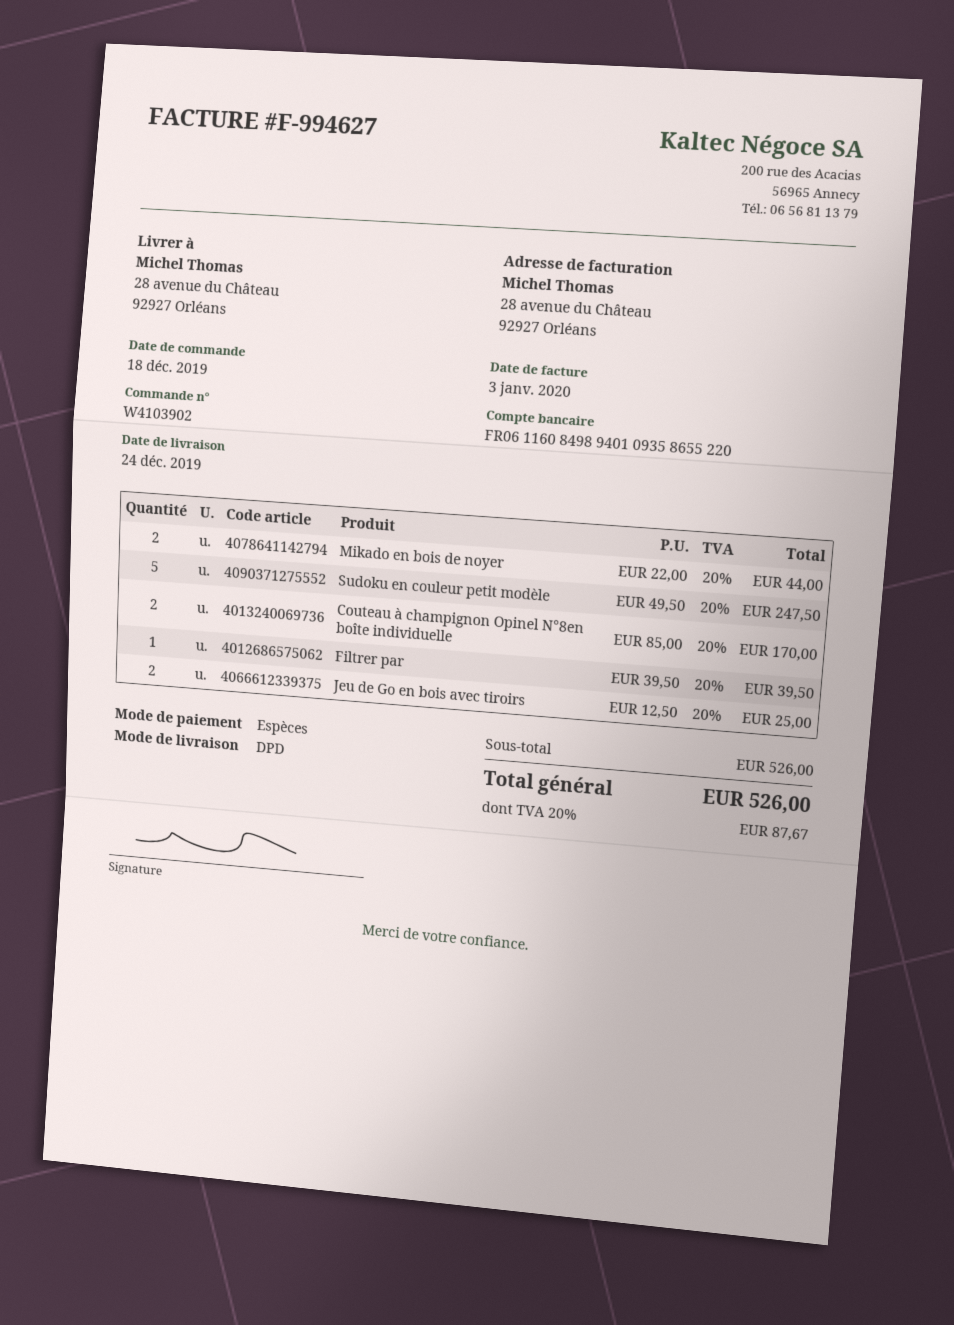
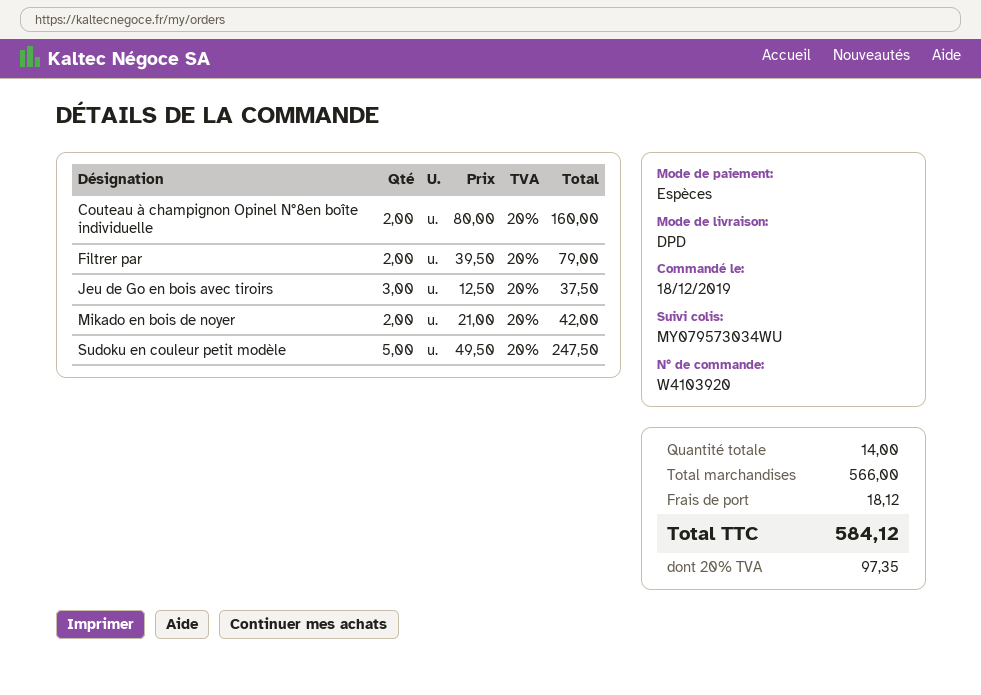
order number: W4103902 -> W4103920
Mikado en bois de noyer: 2 x 22.00 = 44.00 -> 2 x 21.00 = 42.00
Couteau à champignon Opinel N°8en boîte individuelle: 2 x 85.00 = 170.00 -> 2 x 80.00 = 160.00
Filtrer par: 1 x 39.50 = 39.50 -> 2 x 39.50 = 79.00
Jeu de Go en bois avec tiroirs: 2 x 12.50 = 25.00 -> 3 x 12.50 = 37.50
subtotal: 526.00 -> 566.00
shipping: none -> 18.12
tax: 20% = 87.67 -> 20% = 97.35
total: 526.00 -> 584.12

